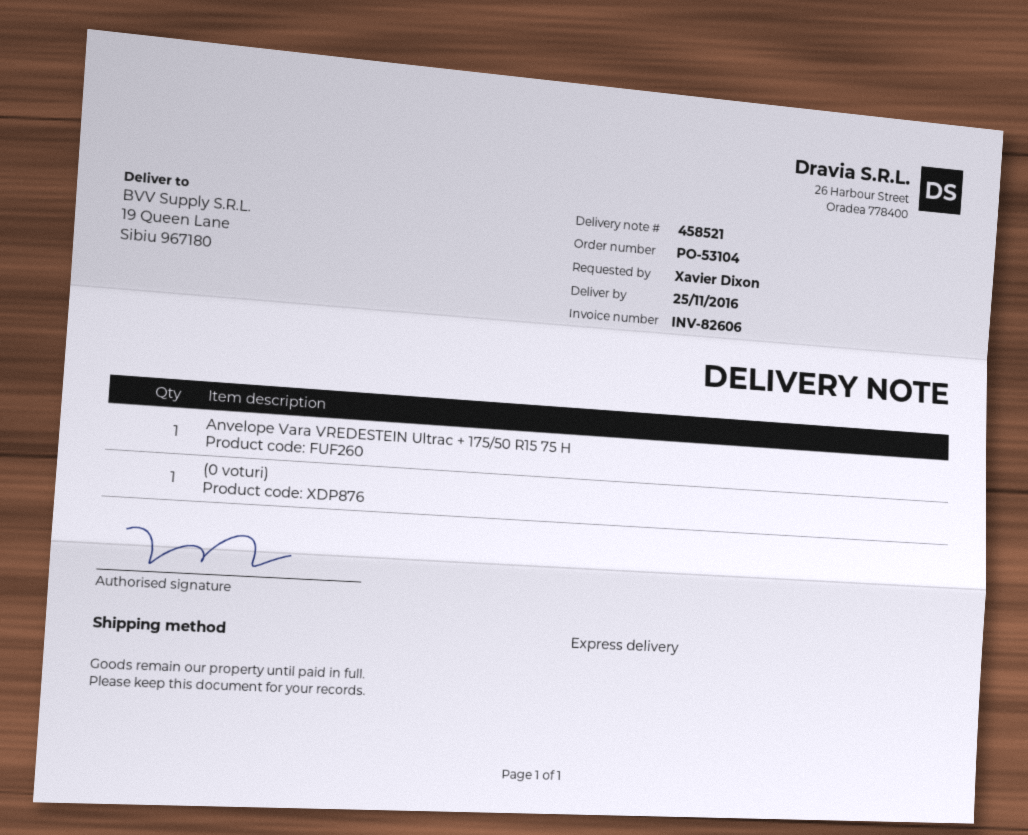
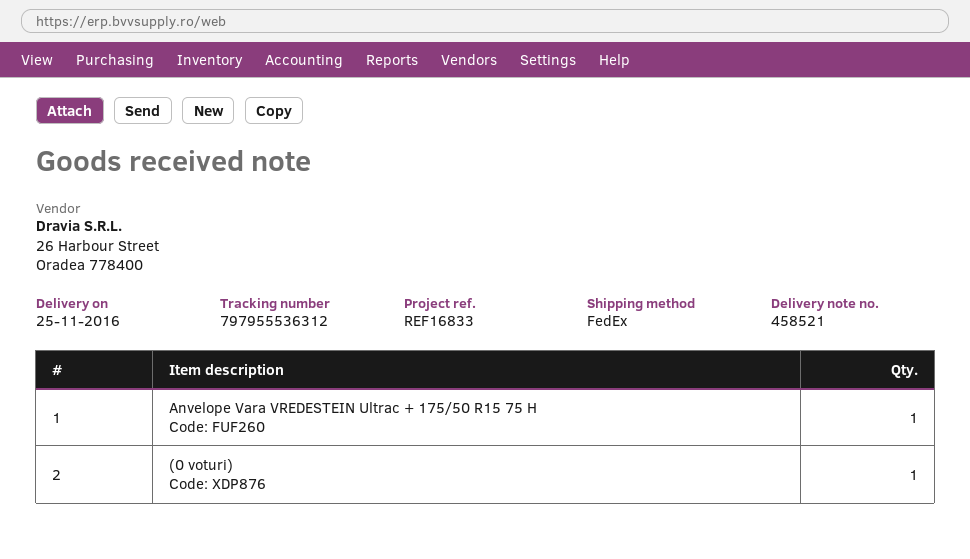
shipping method: express -> FedEx

